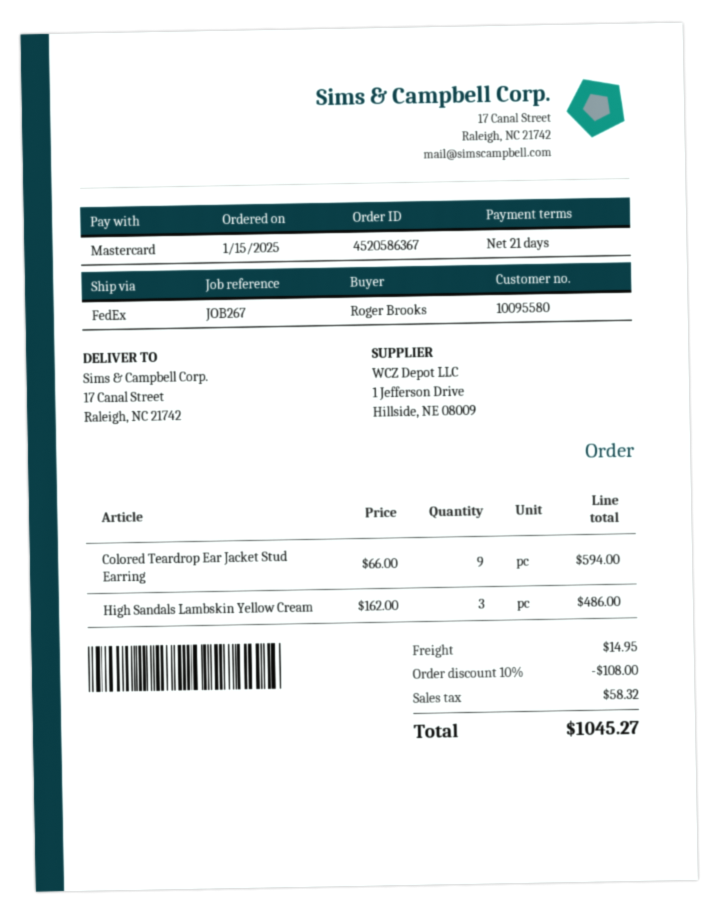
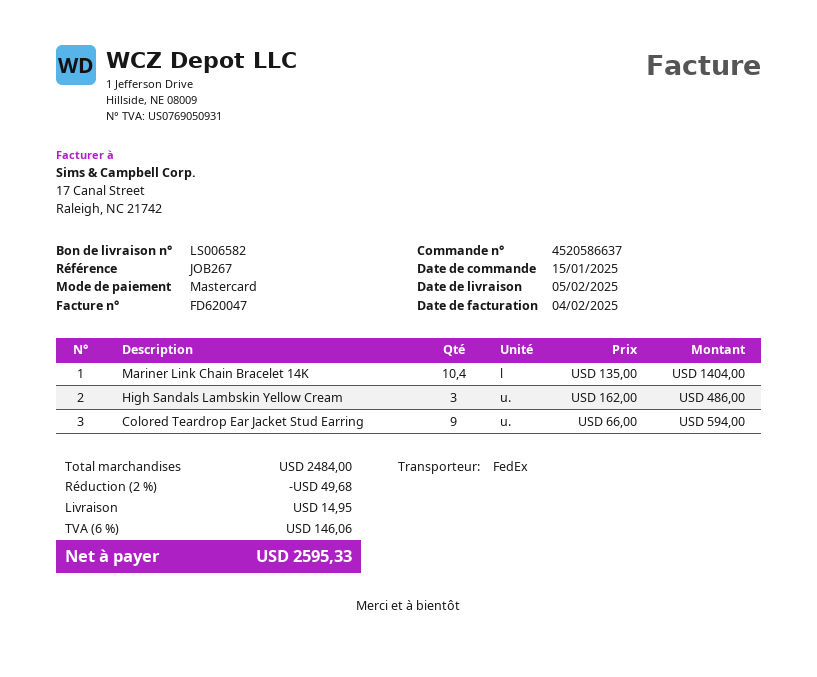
order number: 4520586367 -> 4520586637
Mariner Link Chain Bracelet 14K: none -> 10.4 x 135.00 = 1404.00
discount: 10% = 108.00 -> 2% = 49.68
tax: 58.32 -> 146.06
total: 1045.27 -> 2595.33

